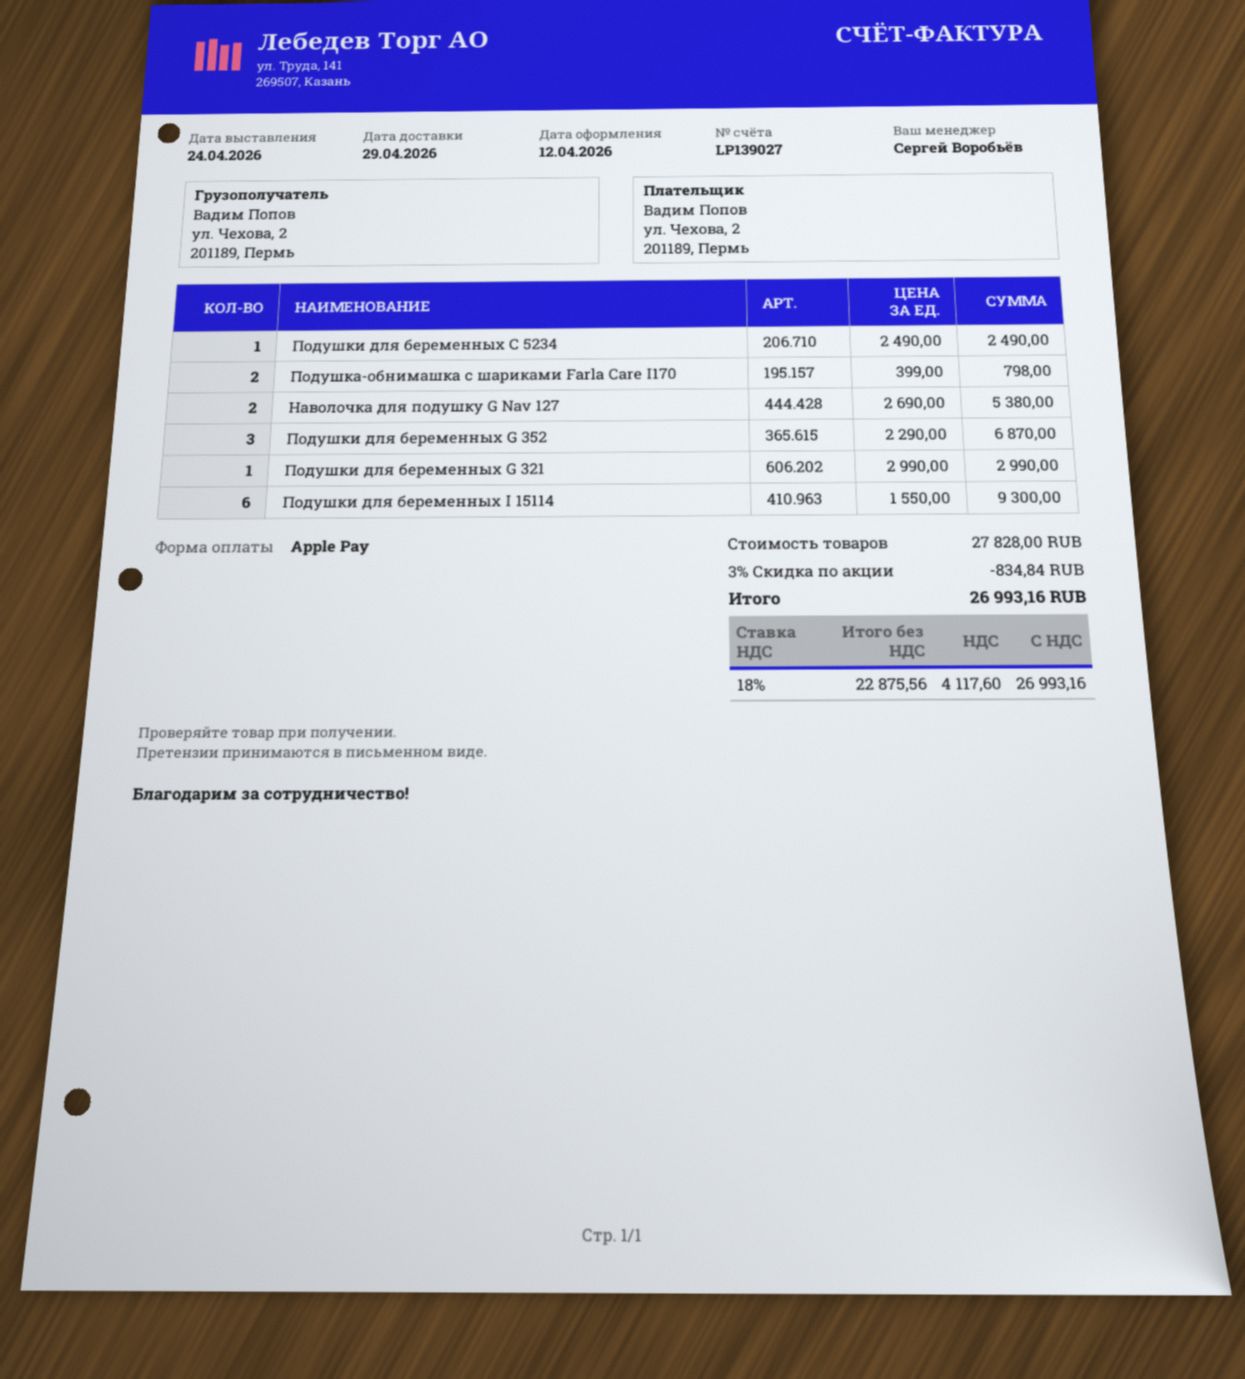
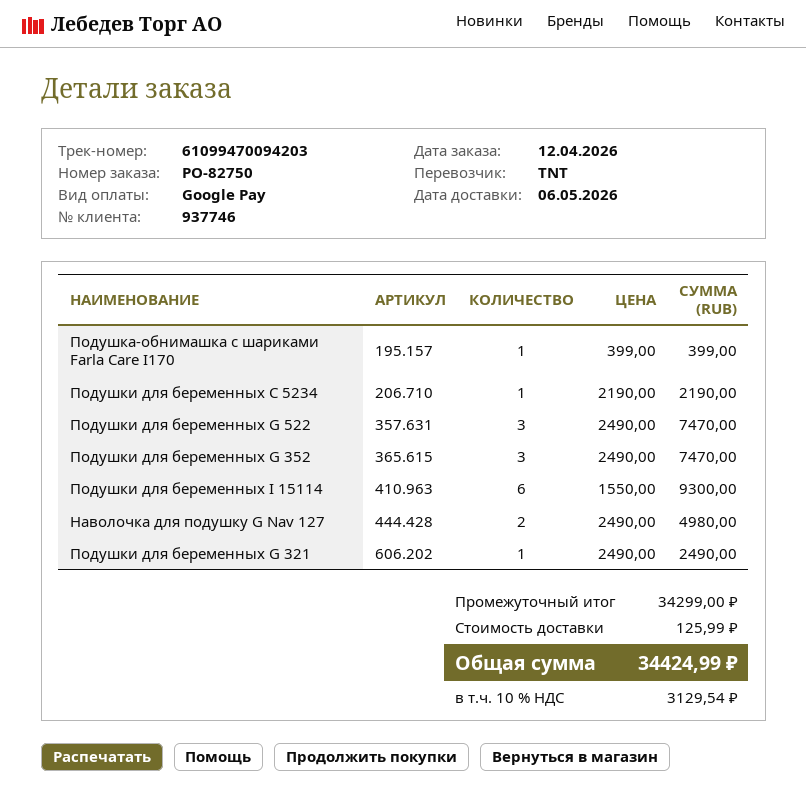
delivery date: 2026-04-29 -> 2026-05-06
payment method: Apple Pay -> Google Pay
Подушки для беременных C 5234: 1 x 2490.00 = 2490.00 -> 1 x 2190.00 = 2190.00
Подушка-обнимашка с шариками Farla Care I170: 2 x 399.00 = 798.00 -> 1 x 399.00 = 399.00
Наволочка для подушку G Nav 127: 2 x 2690.00 = 5380.00 -> 2 x 2490.00 = 4980.00
Подушки для беременных G 352: 3 x 2290.00 = 6870.00 -> 3 x 2490.00 = 7470.00
Подушки для беременных G 321: 1 x 2990.00 = 2990.00 -> 1 x 2490.00 = 2490.00
Подушки для беременных G 522: none -> 3 x 2490.00 = 7470.00
subtotal: 27828.00 -> 34299.00
discount: 3% = 834.84 -> none
shipping: none -> 125.99
tax: 18% = 4117.60 -> 10% = 3129.54
total: 26993.16 -> 34424.99

